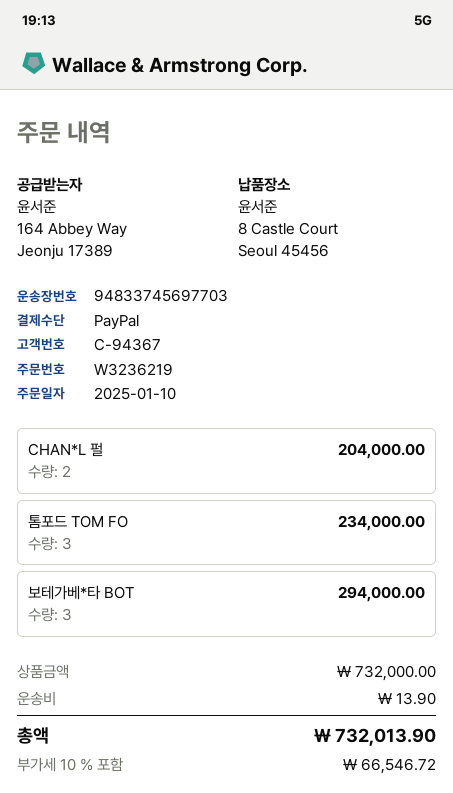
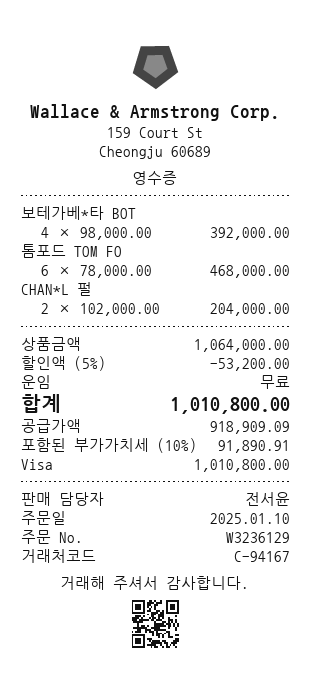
order number: W3236219 -> W3236129
customer number: C-94367 -> C-94167
payment method: PayPal -> Visa
톰포드 TOM FO: 3 for 234000.00 -> 6 for 468000.00
보테가베*타 BOT: 3 for 294000.00 -> 4 for 392000.00
subtotal: 732000.00 -> 1064000.00
discount: none -> 5% = 53200.00
shipping: 13.90 -> 0.00
tax: 10% = 66546.72 -> 10% = 91890.91
total: 732013.90 -> 1010800.00

